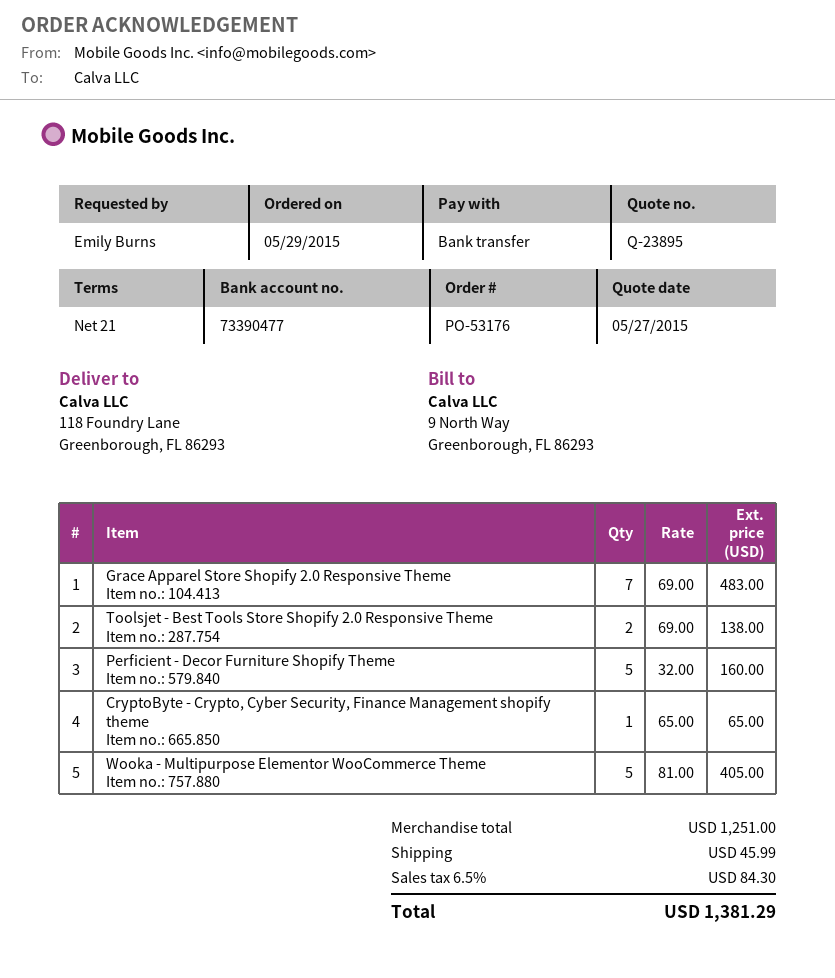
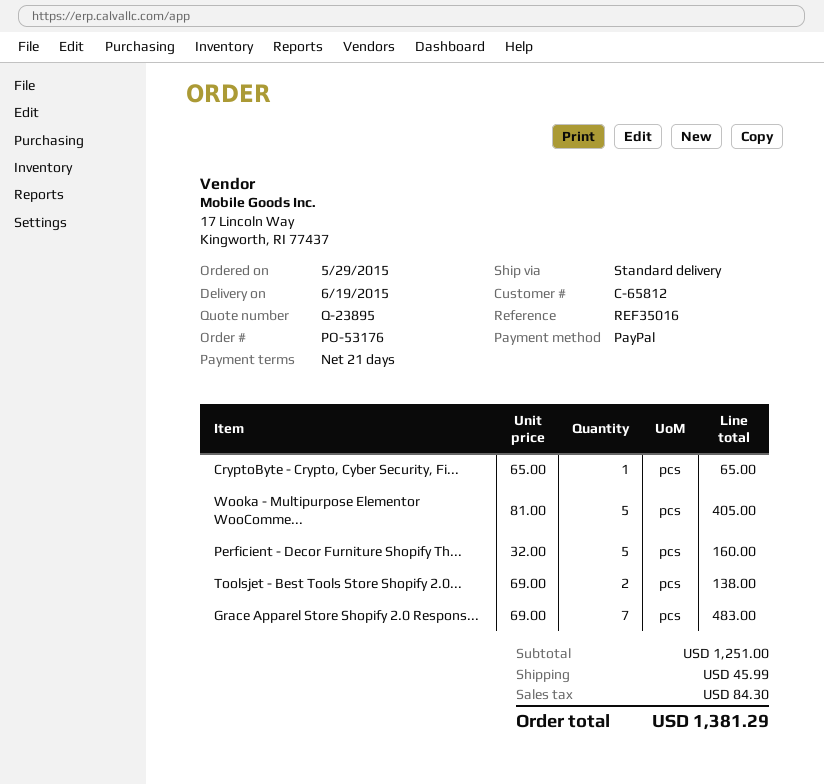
payment method: bank transfer -> PayPal

